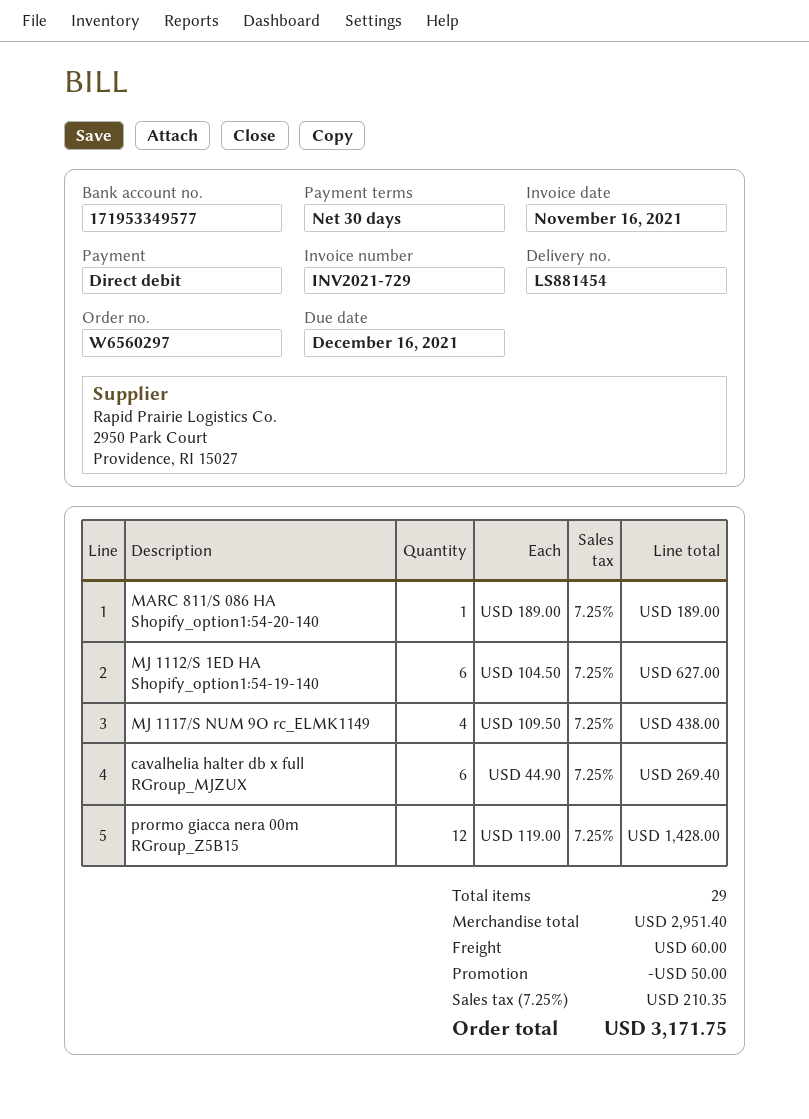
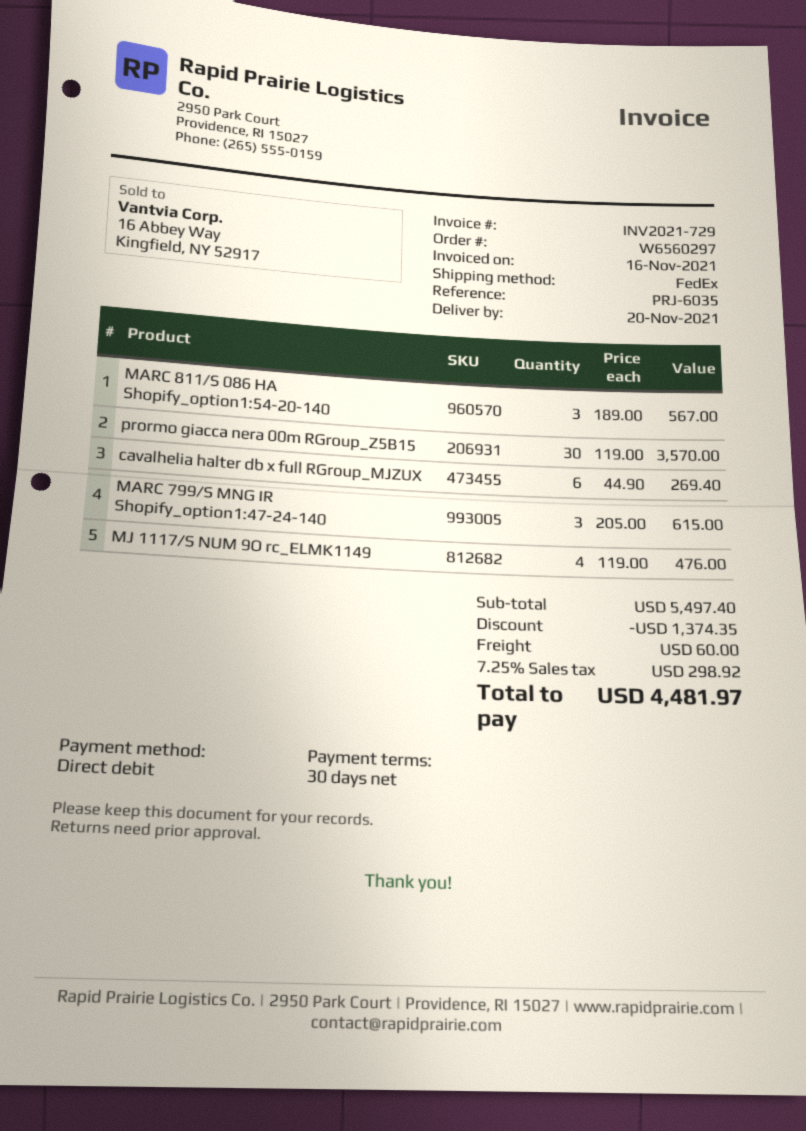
MARC 811/S 086 HA Shopify_option1:54-20-140: 1 x 189.00 = 189.00 -> 3 x 189.00 = 567.00
MJ 1112/S 1ED HA Shopify_option1:54-19-140: 6 x 104.50 = 627.00 -> none
MJ 1117/S NUM 9O rc_ELMK1149: 4 x 109.50 = 438.00 -> 4 x 119.00 = 476.00
prormo giacca nera 00m RGroup_Z5B15: 12 x 119.00 = 1428.00 -> 30 x 119.00 = 3570.00
MARC 799/S MNG IR Shopify_option1:47-24-140: none -> 3 x 205.00 = 615.00
subtotal: 2951.40 -> 5497.40
discount: 50.00 -> 1374.35
tax: 7.25% = 210.35 -> 7.25% = 298.92
total: 3171.75 -> 4481.97

